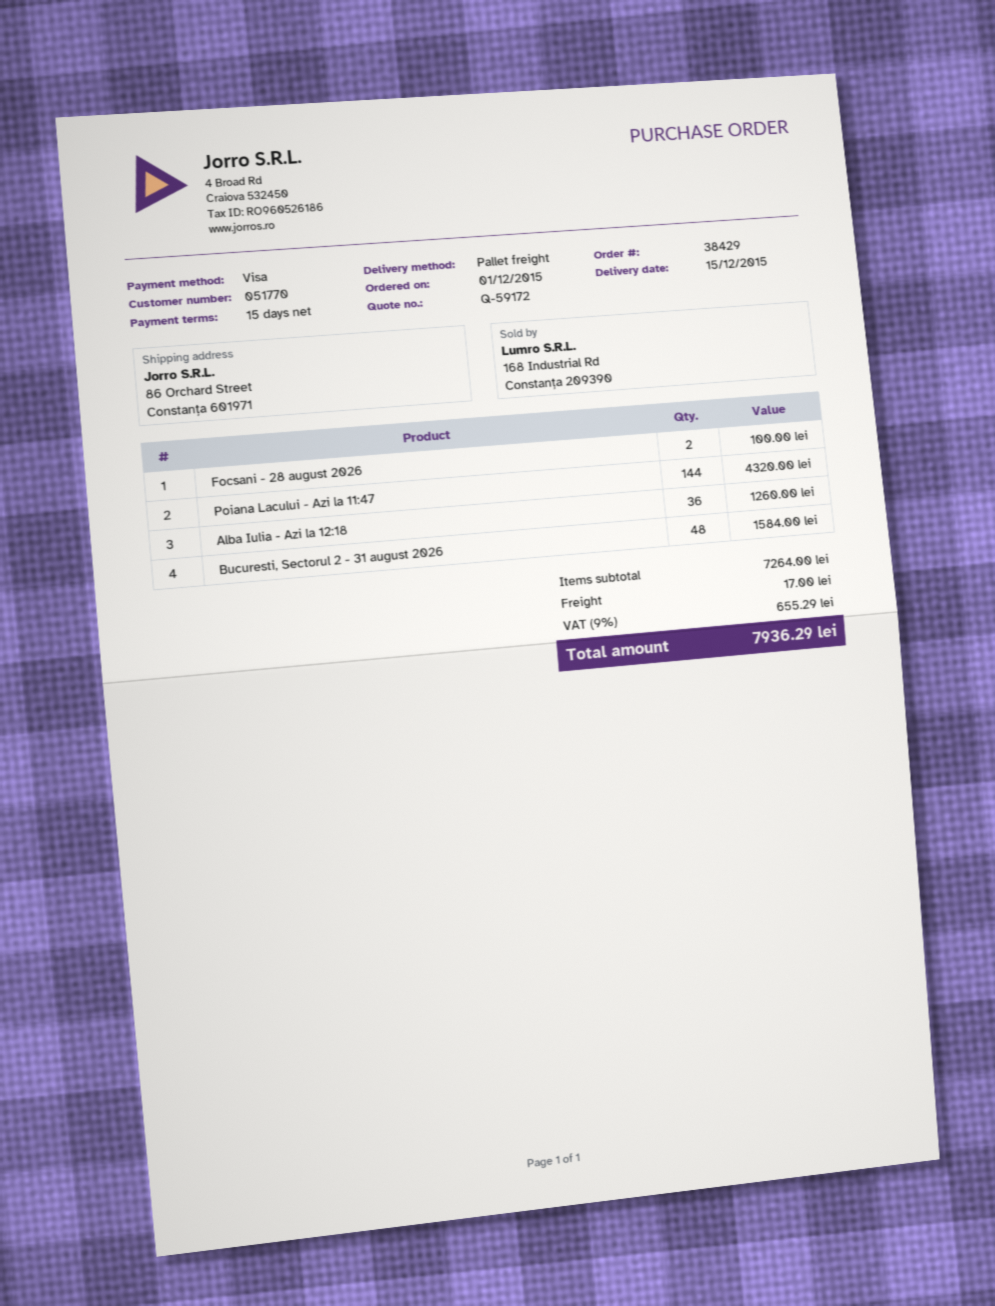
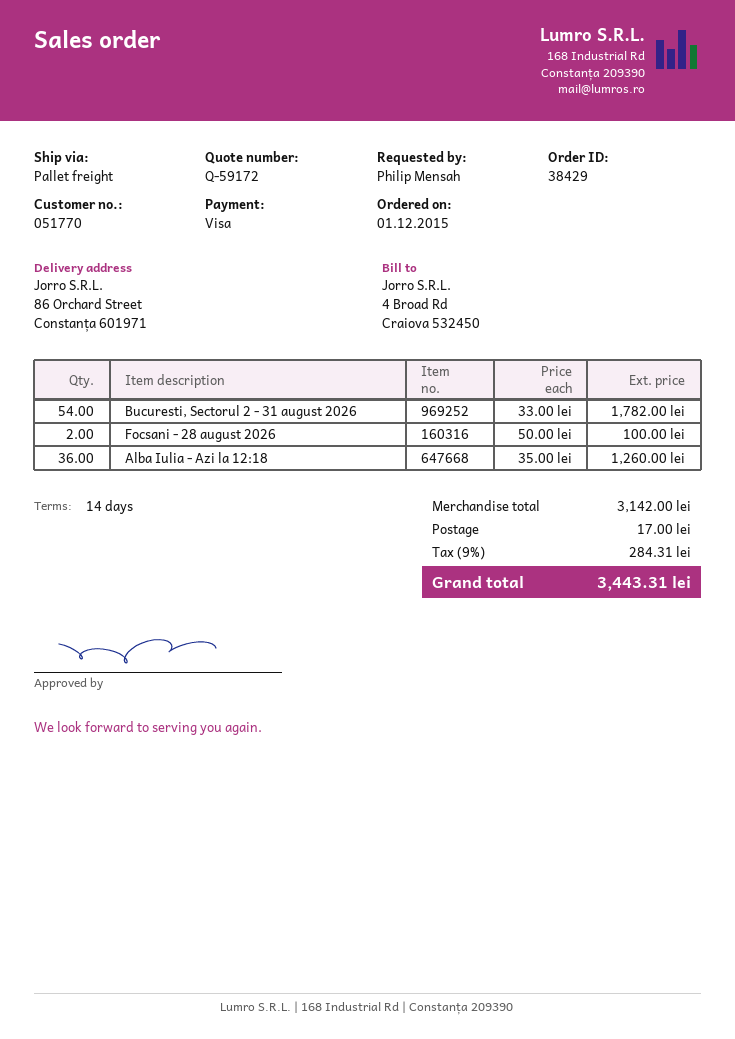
payment terms: 15 days -> 14 days
Poiana Lacului - Azi la 11:47: 144 for 4320.00 -> none
Bucuresti, Sectorul 2 - 31 august 2026: 48 for 1584.00 -> 54 for 1782.00
subtotal: 7264.00 -> 3142.00
tax: 9% = 655.29 -> 9% = 284.31
total: 7936.29 -> 3443.31

